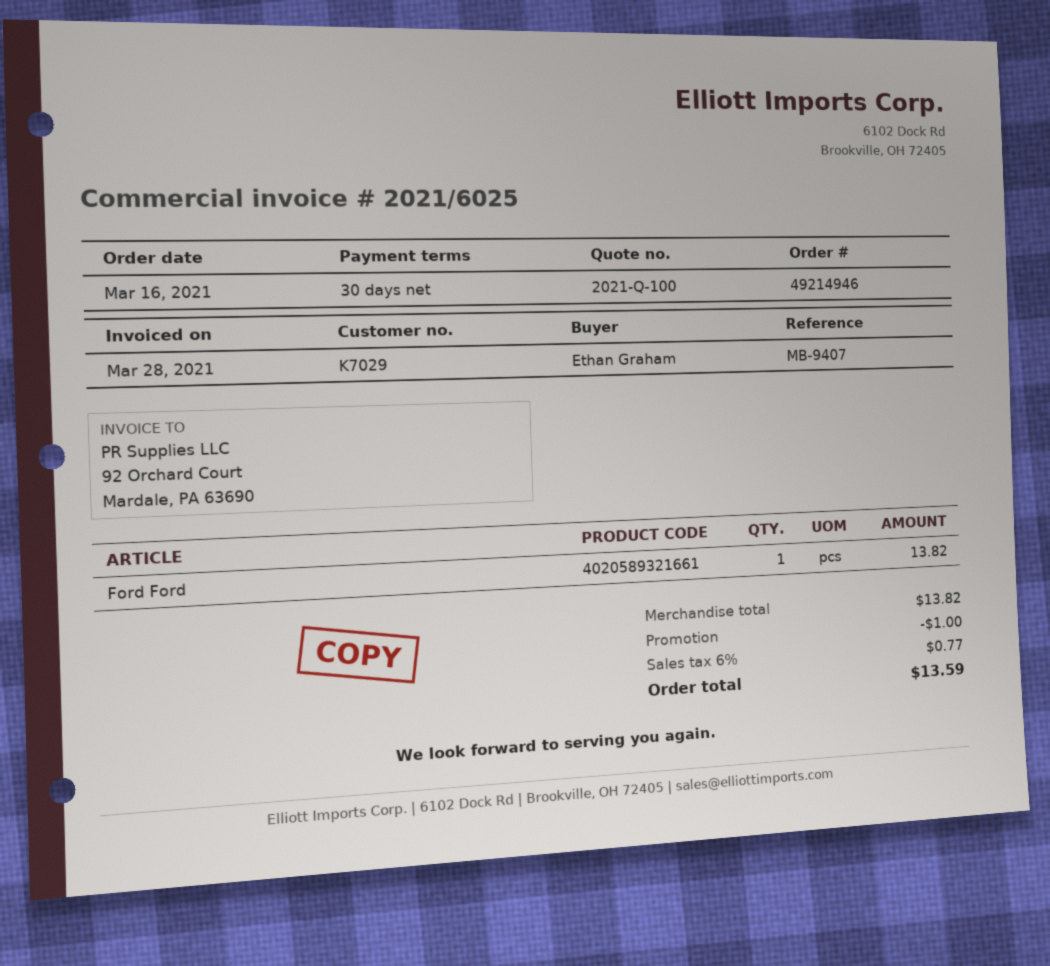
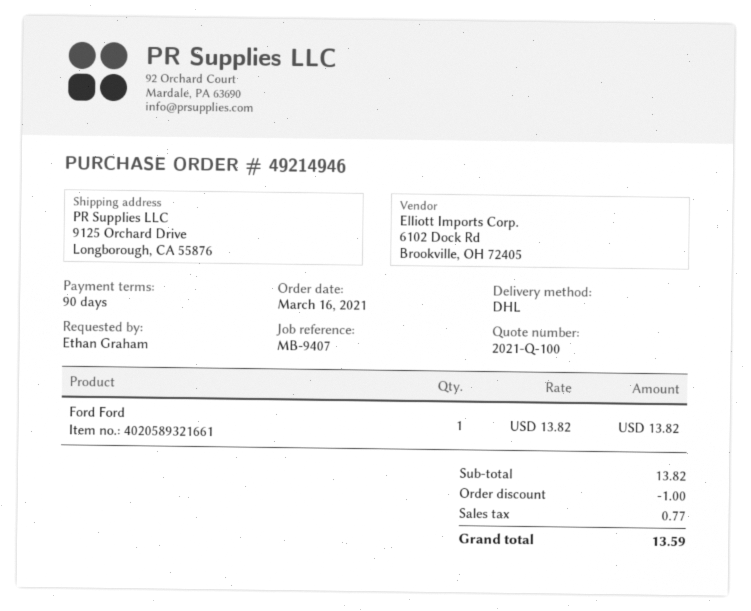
payment terms: 30 days -> 90 days

